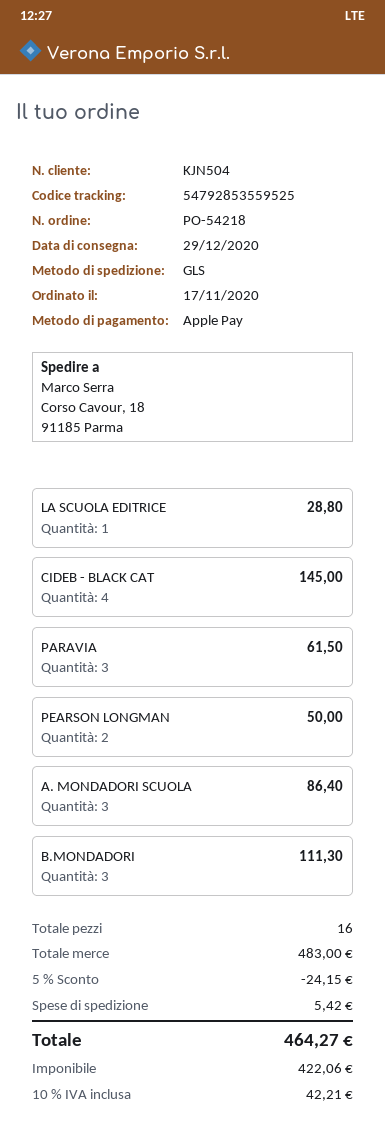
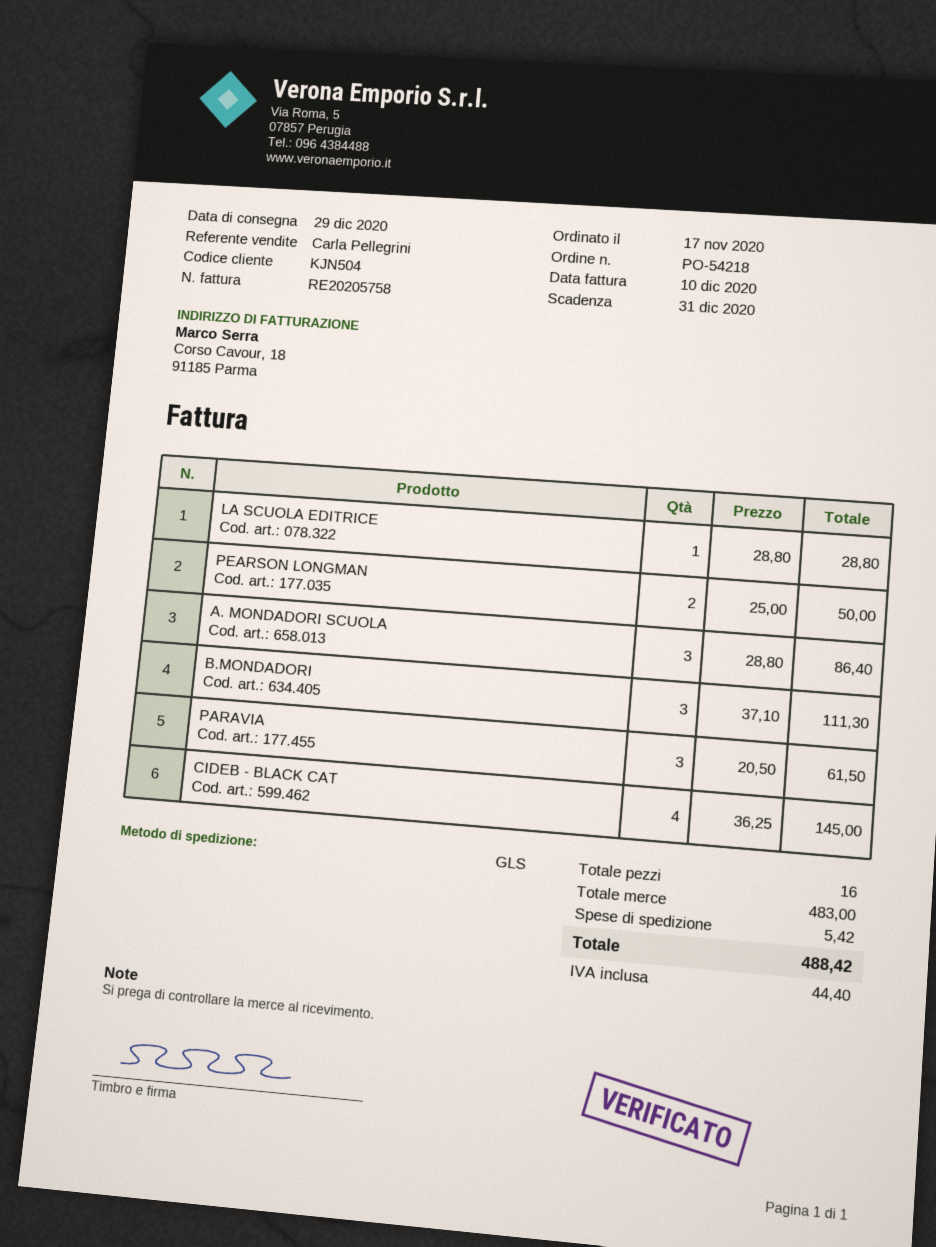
discount: 5% = 24.15 -> none
tax: 42.21 -> 44.40
total: 464.27 -> 488.42

